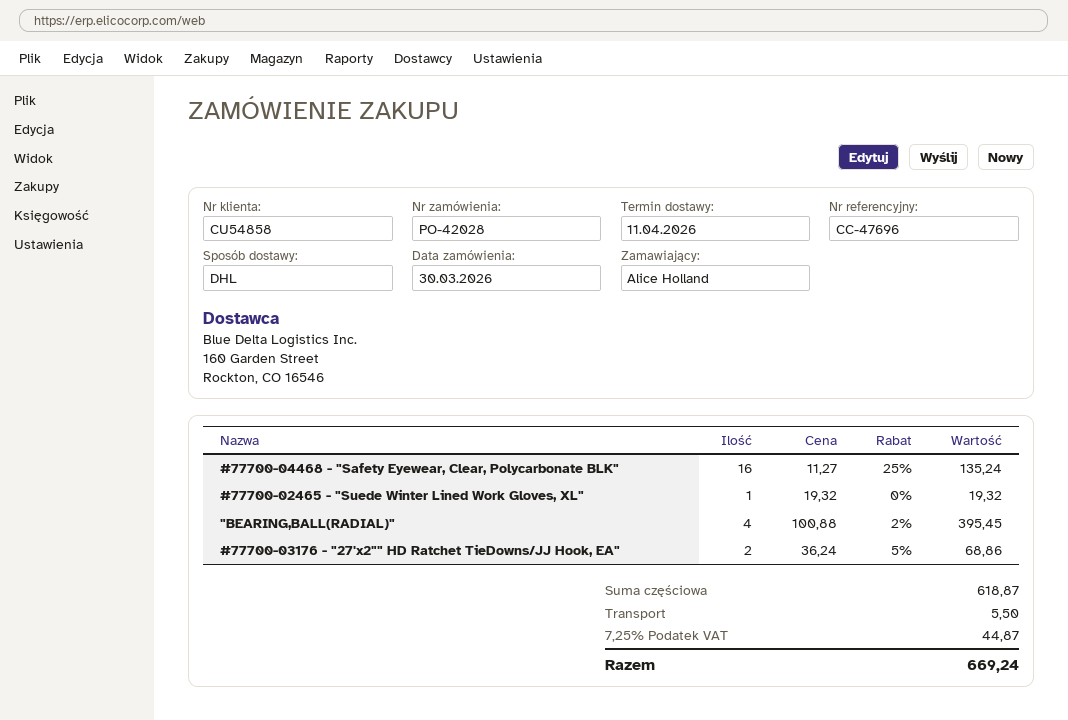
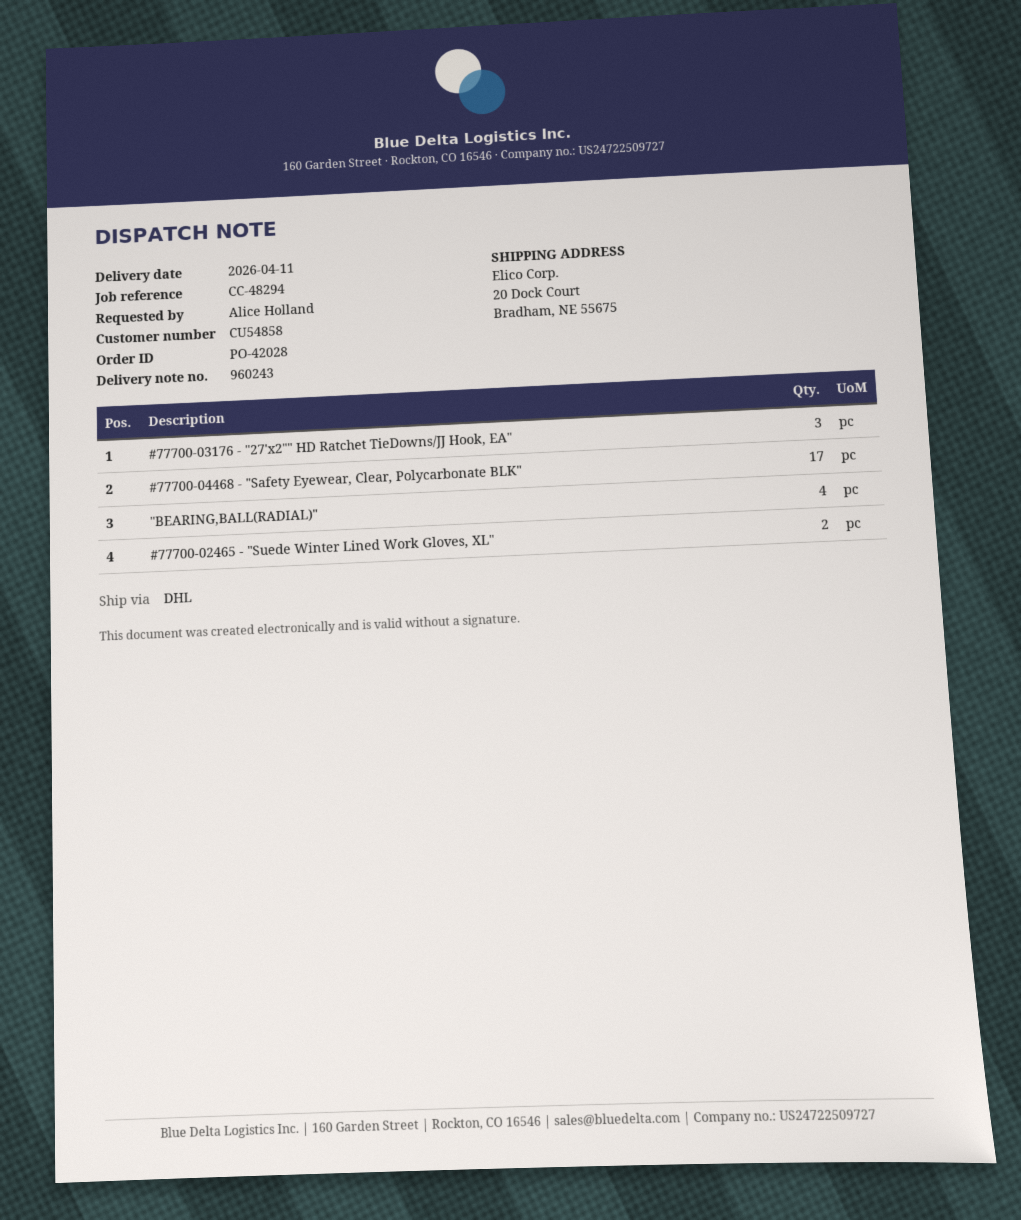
reference: CC-47696 -> CC-48294
#77700-04468 - "Safety Eyewear, Clear, Polycarbonate BLK": 16 -> 17
#77700-02465 - "Suede Winter Lined Work Gloves, XL": 1 -> 2
#77700-03176 - "27'x2"" HD Ratchet TieDowns/JJ Hook, EA": 2 -> 3

